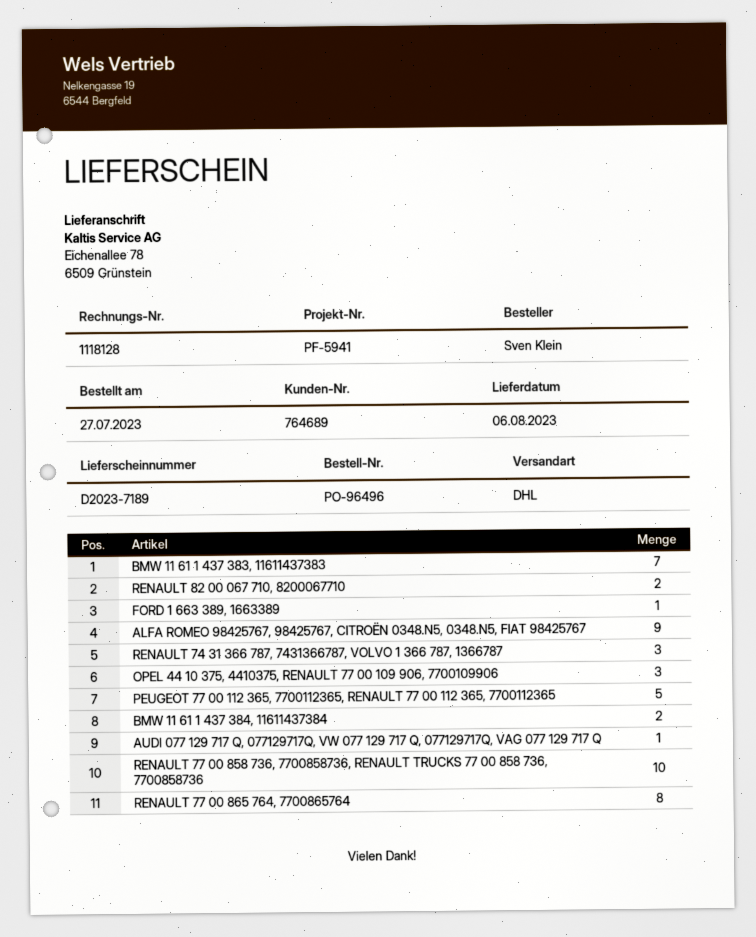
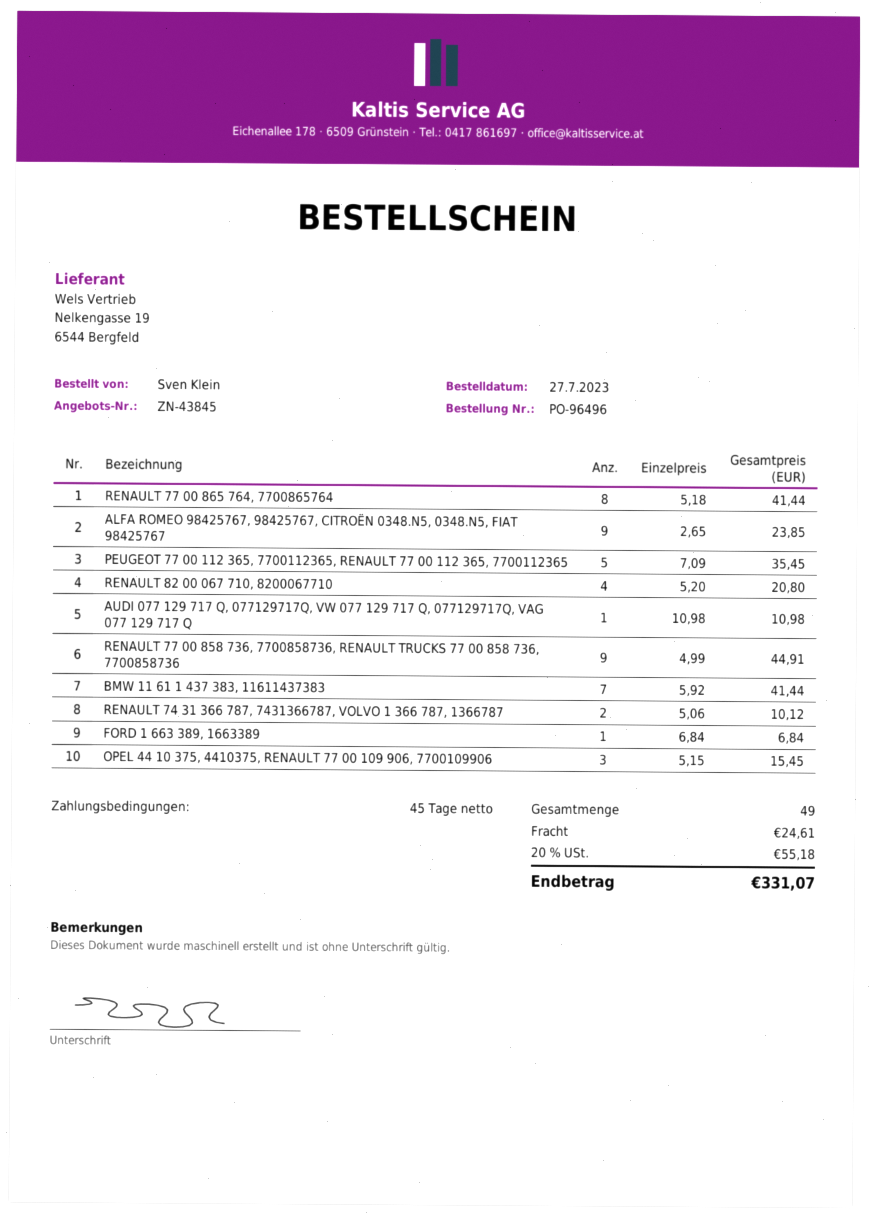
RENAULT 82 00 067 710, 8200067710: 2 -> 4
RENAULT 74 31 366 787, 7431366787, VOLVO 1 366 787, 1366787: 3 -> 2
BMW 11 61 1 437 384, 11611437384: 2 -> none
RENAULT 77 00 858 736, 7700858736, RENAULT TRUCKS 77 00 858 736, 7700858736: 10 -> 9

